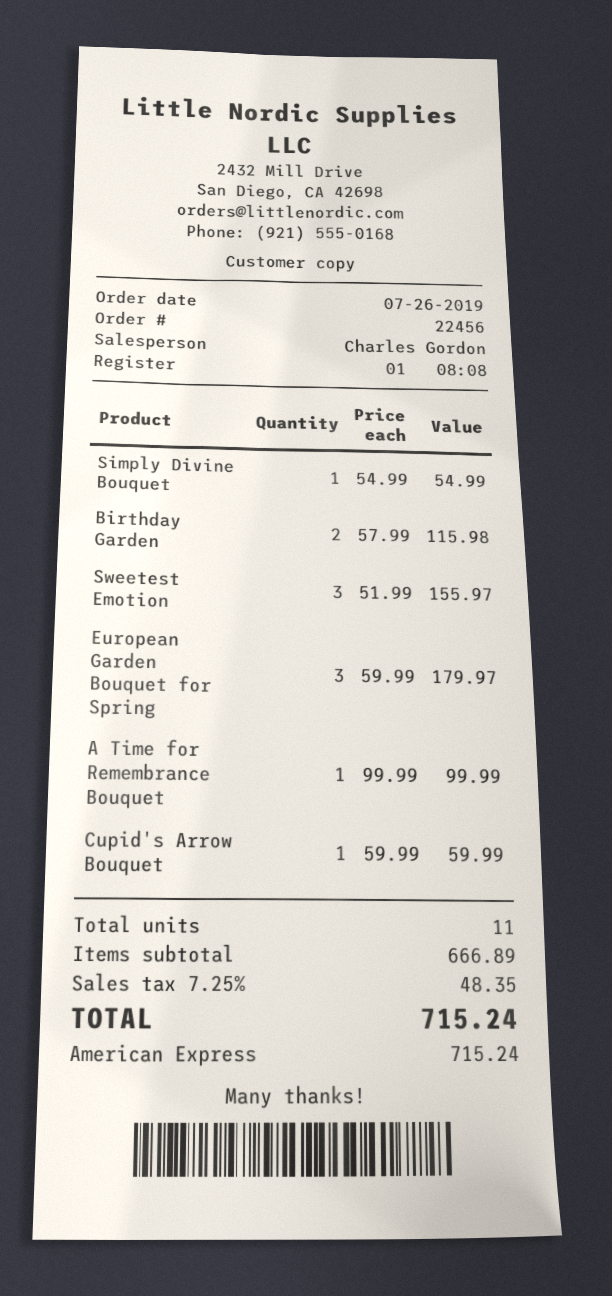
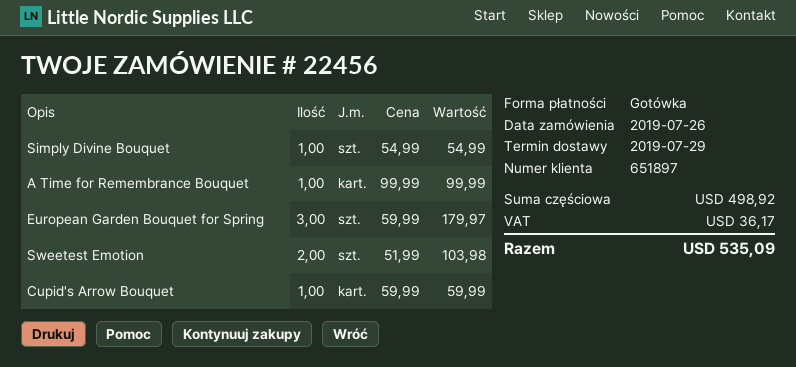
payment method: American Express -> cash
Birthday Garden: 2 x 57.99 = 115.98 -> none
Sweetest Emotion: 3 x 51.99 = 155.97 -> 2 x 51.99 = 103.98
subtotal: 666.89 -> 498.92
tax: 48.35 -> 36.17
total: 715.24 -> 535.09

